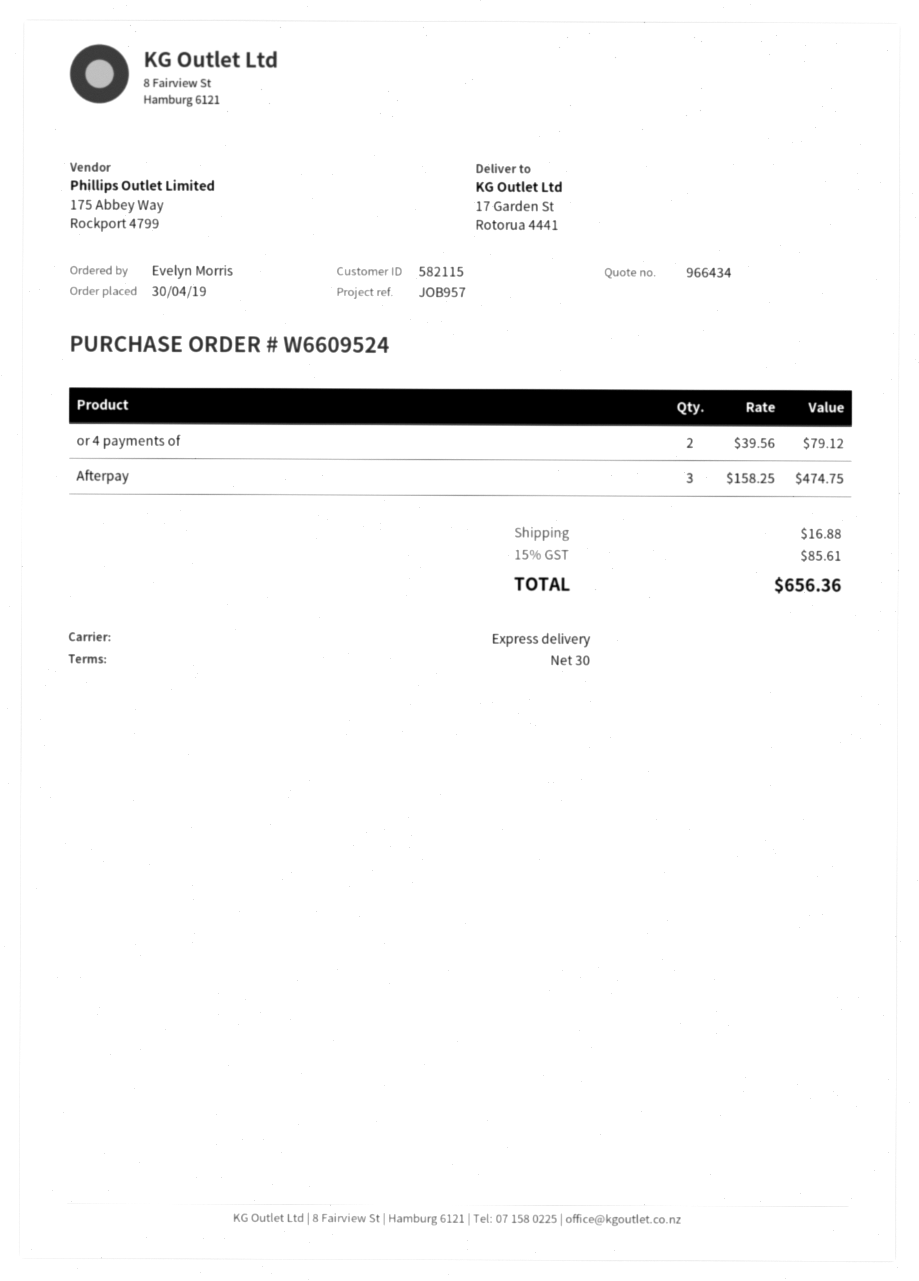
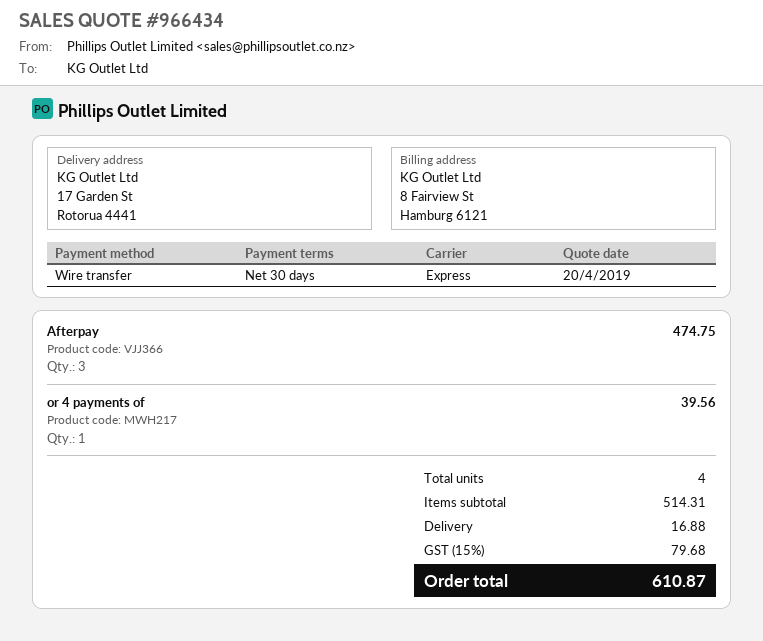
or 4 payments of: 2 for 79.12 -> 1 for 39.56
tax: 15% = 85.61 -> 15% = 79.68
total: 656.36 -> 610.87

